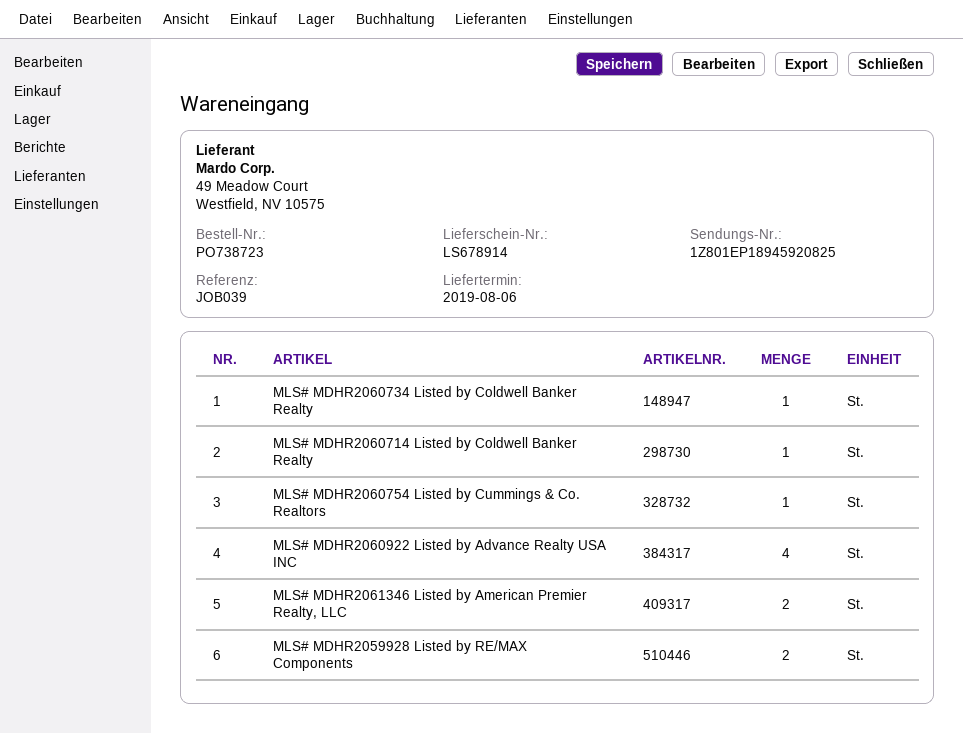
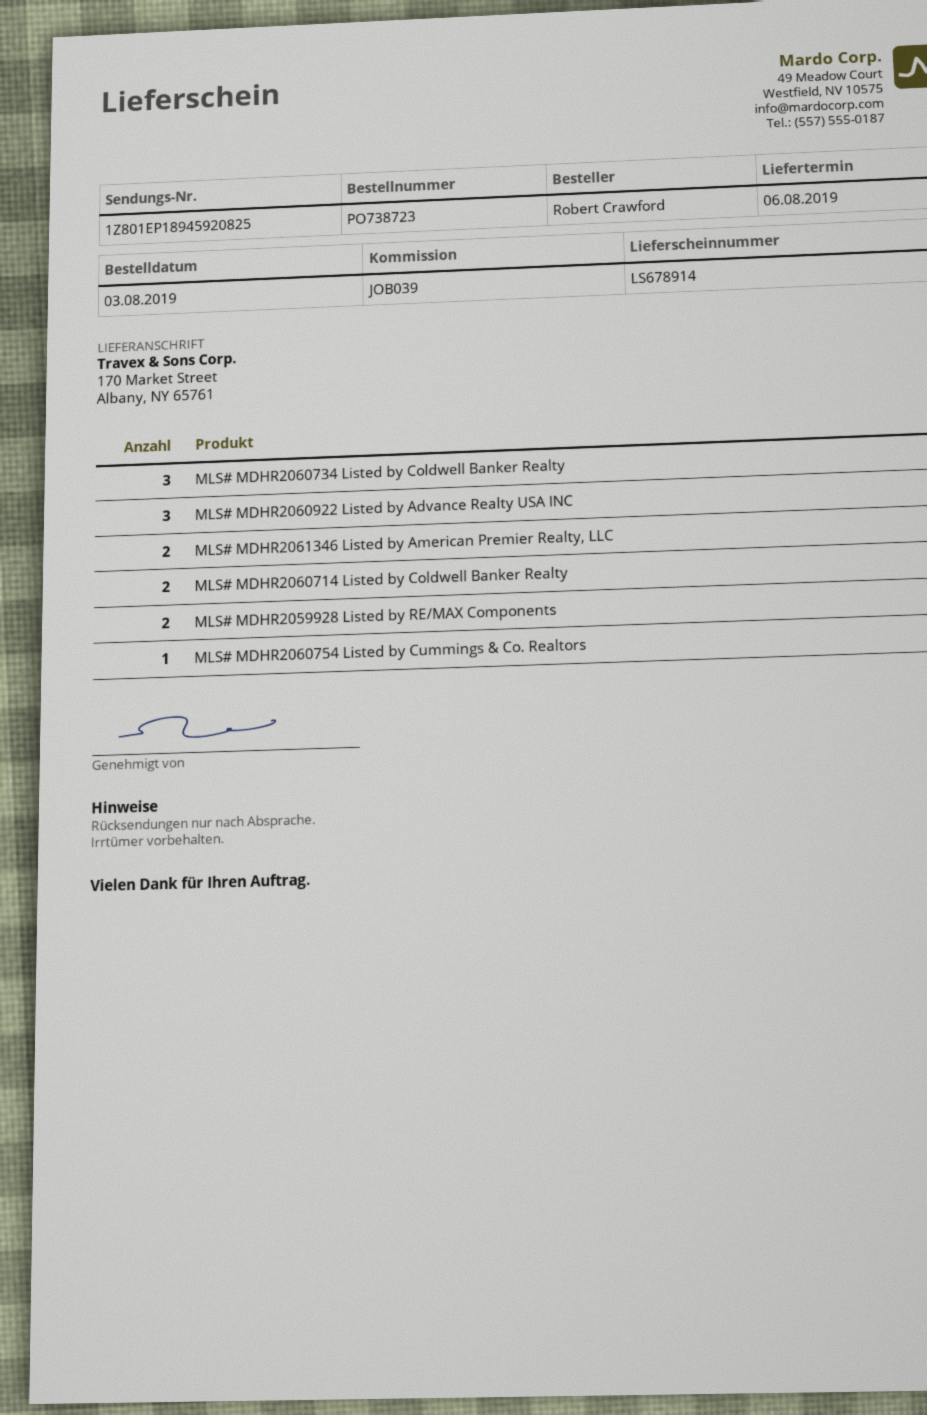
MLS# MDHR2060734 Listed by Coldwell Banker Realty: 1 -> 3
MLS# MDHR2060714 Listed by Coldwell Banker Realty: 1 -> 2
MLS# MDHR2060922 Listed by Advance Realty USA INC: 4 -> 3

